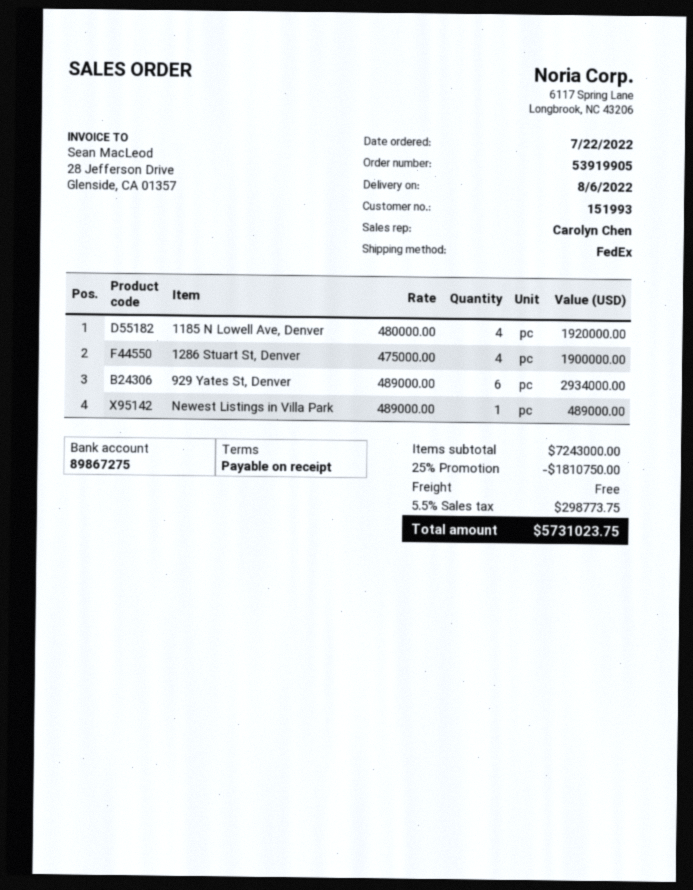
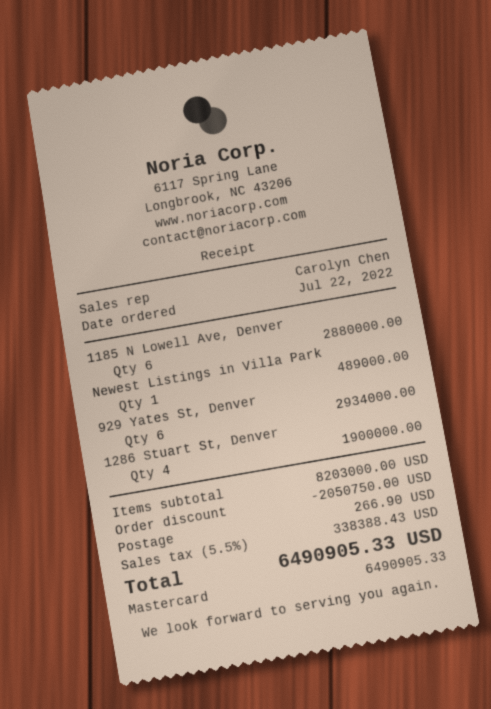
1185 N Lowell Ave, Denver: 4 for 1920000.00 -> 6 for 2880000.00
subtotal: 7243000.00 -> 8203000.00
discount: 1810750.00 -> 2050750.00
shipping: 0.00 -> 266.90
tax: 5.5% = 298773.75 -> 5.5% = 338388.43
total: 5731023.75 -> 6490905.33

